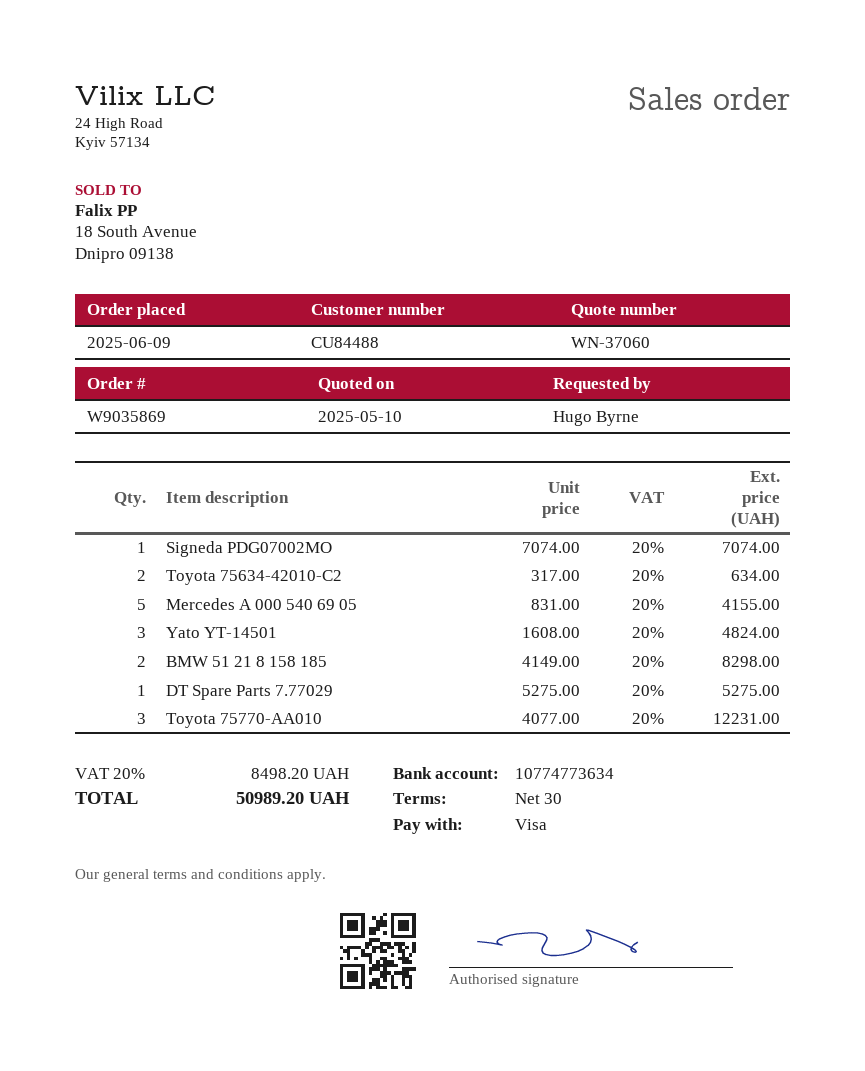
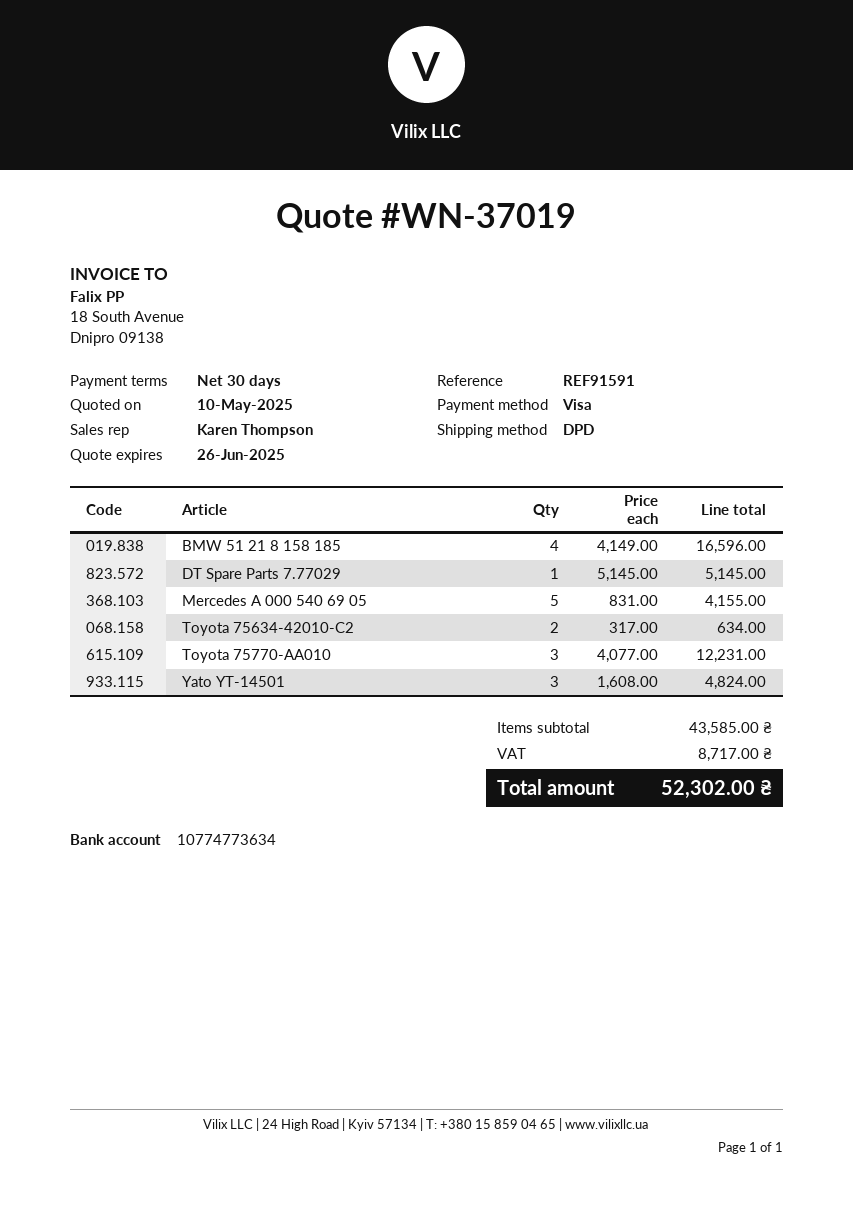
quote number: WN-37060 -> WN-37019
Signeda PDG07002MO: 1 x 7074.00 = 7074.00 -> none
BMW 51 21 8 158 185: 2 x 4149.00 = 8298.00 -> 4 x 4149.00 = 16596.00
DT Spare Parts 7.77029: 1 x 5275.00 = 5275.00 -> 1 x 5145.00 = 5145.00
tax: 8498.20 -> 8717.00
total: 50989.20 -> 52302.00

